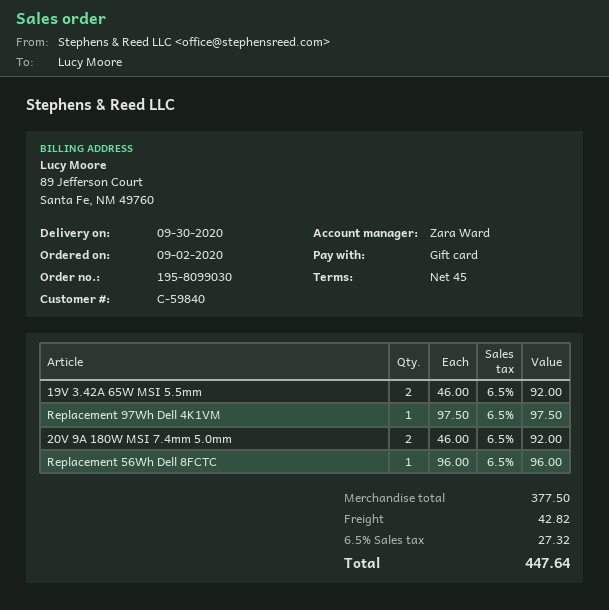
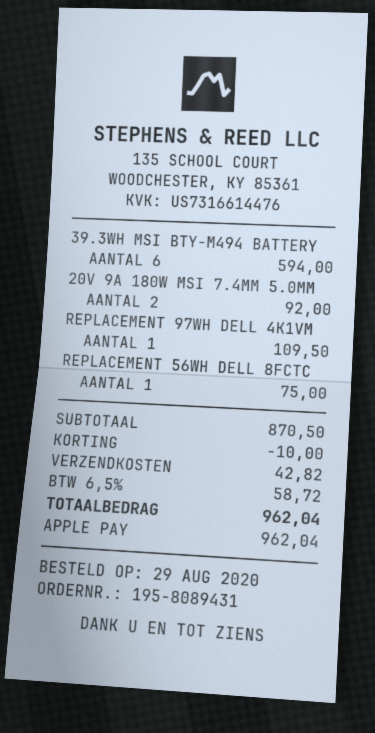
order number: 195-8099030 -> 195-8089431
order date: 2020-09-02 -> 2020-08-29
payment method: gift card -> Apple Pay
19V 3.42A 65W MSI 5.5mm: 2 for 92.00 -> none
Replacement 97Wh Dell 4K1VM: 1 for 97.50 -> 1 for 109.50
Replacement 56Wh Dell 8FCTC: 1 for 96.00 -> 1 for 75.00
39.3WH MSI BTY-M494 BATTERY: none -> 6 for 594.00
subtotal: 377.50 -> 870.50
discount: none -> 10.00
tax: 6.5% = 27.32 -> 6.5% = 58.72
total: 447.64 -> 962.04

